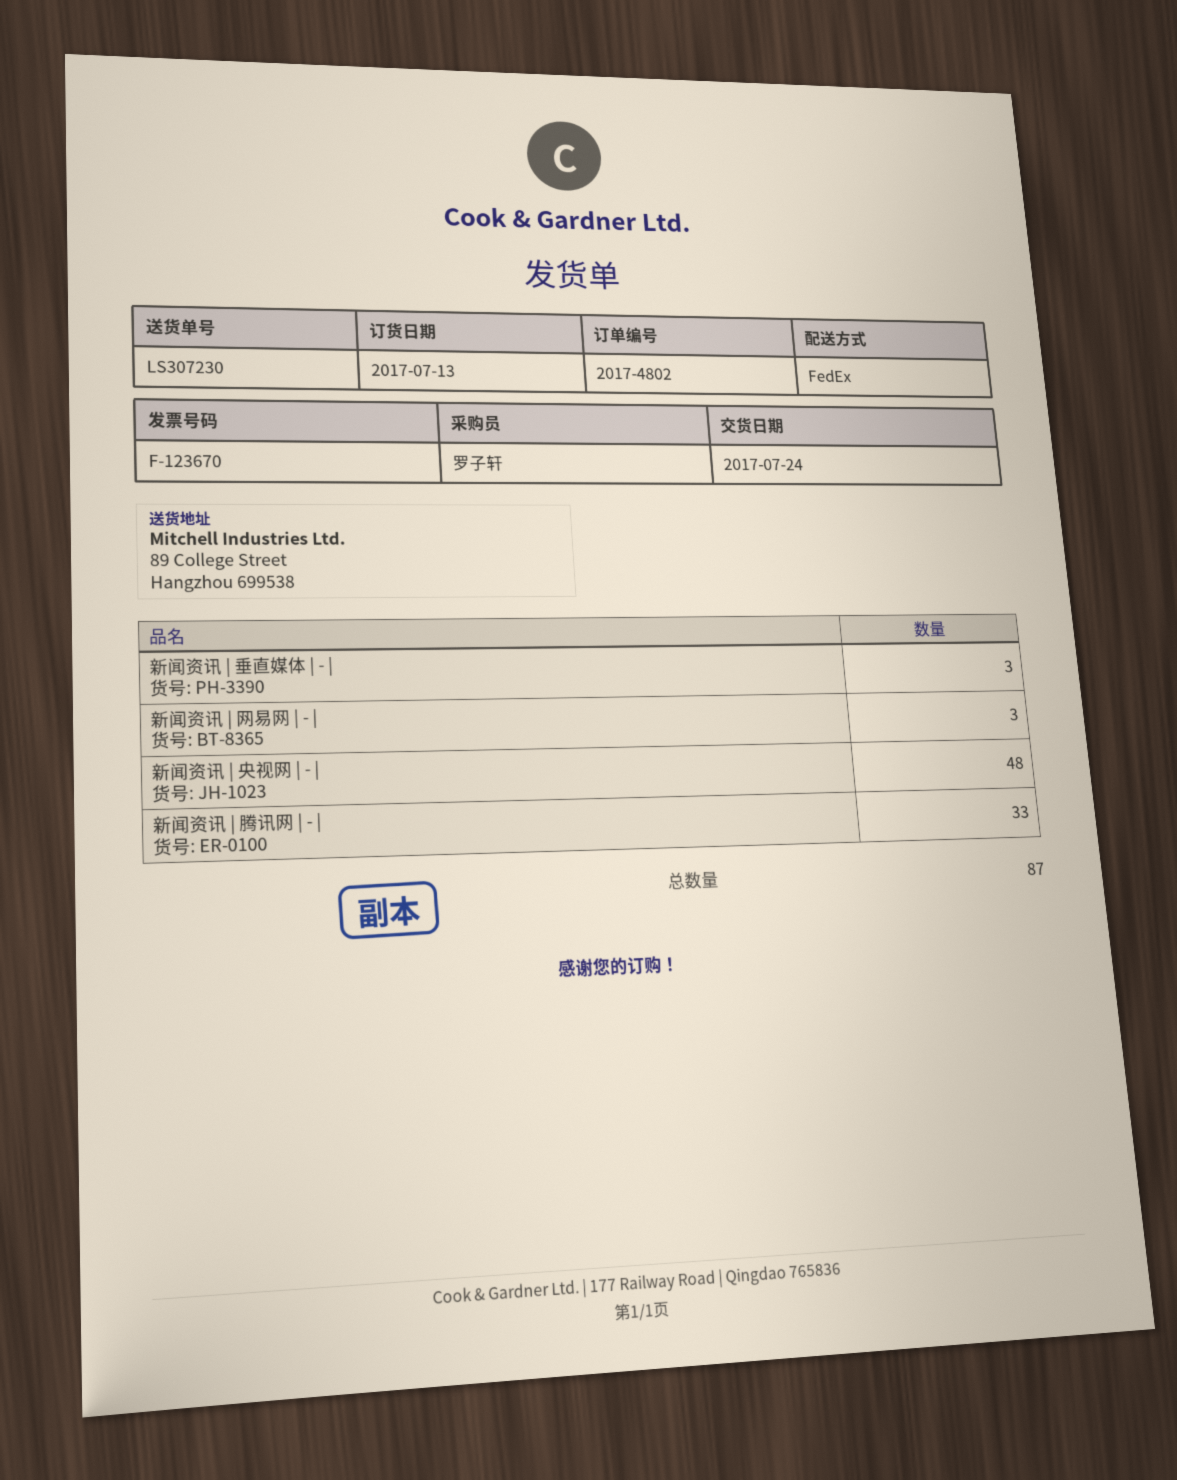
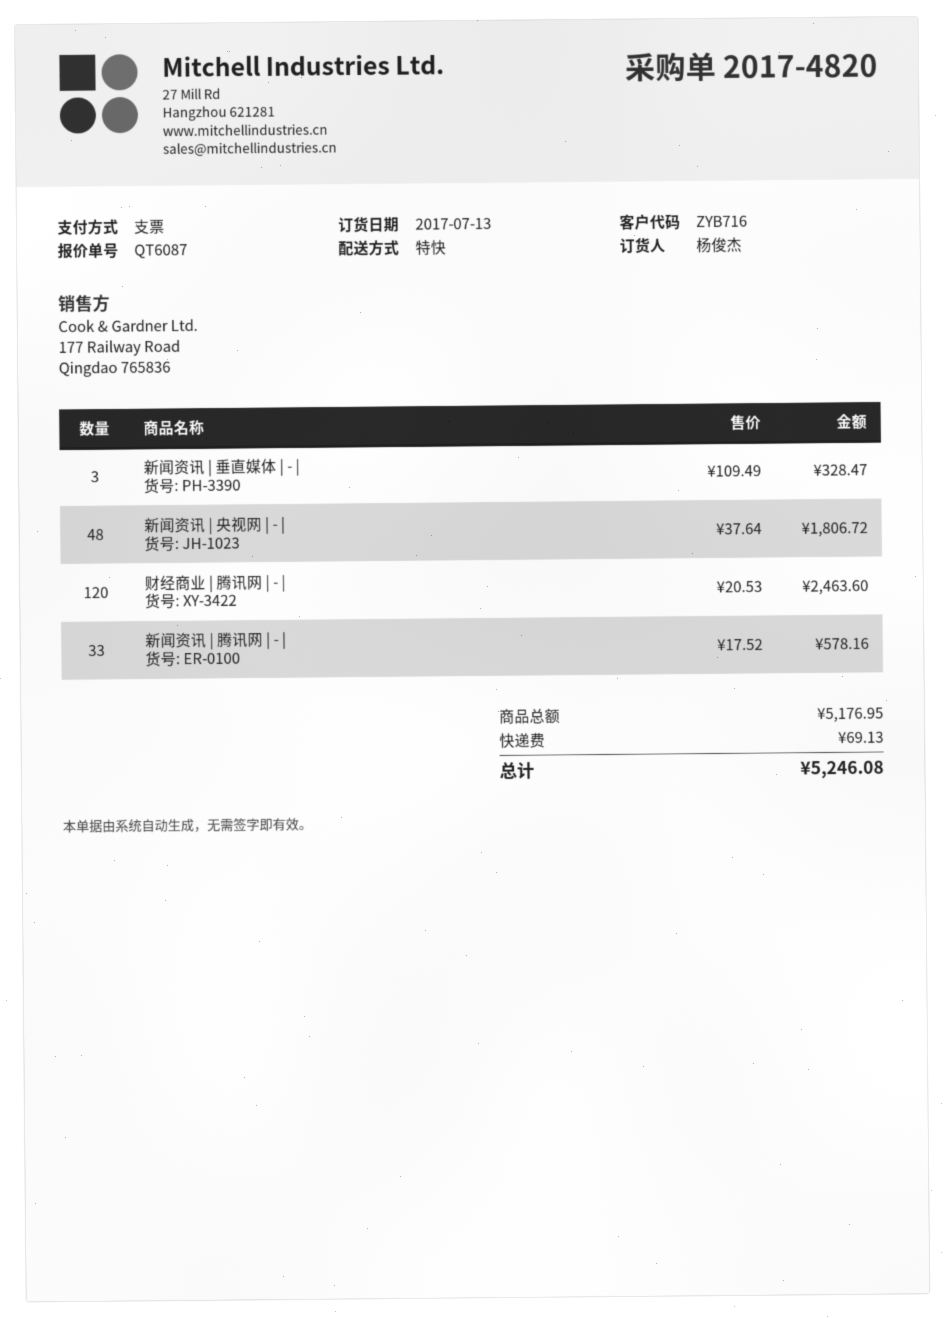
order number: 2017-4802 -> 2017-4820
ordered by: 罗子轩 -> 杨俊杰
shipping method: FedEx -> express
新闻资讯 | 网易网 | - |: 3 -> none
财经商业 | 腾讯网 | - |: none -> 120

